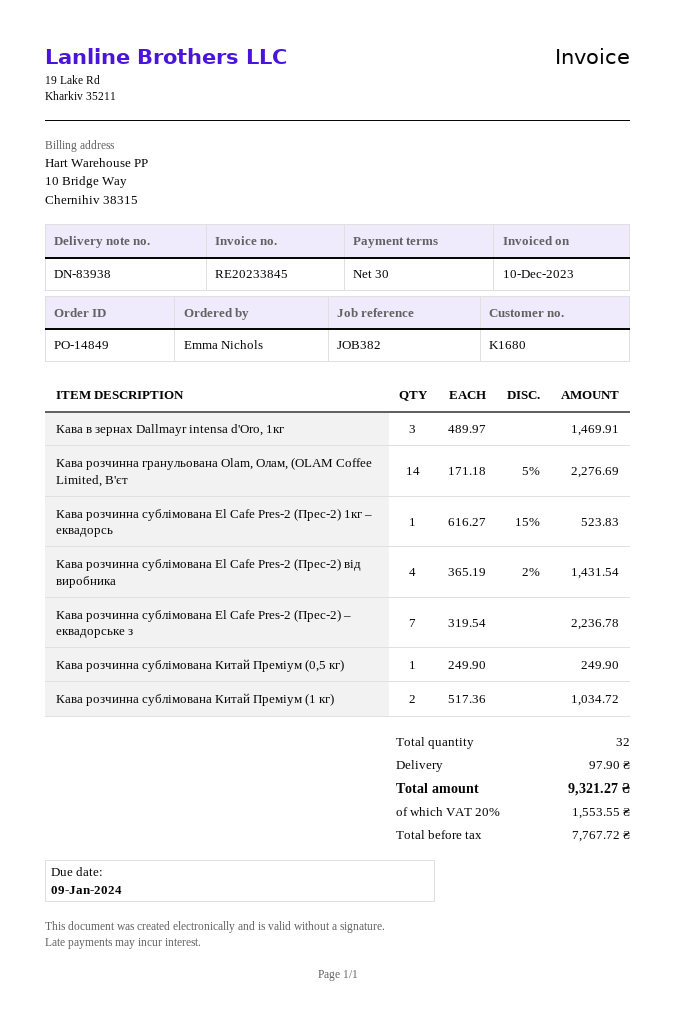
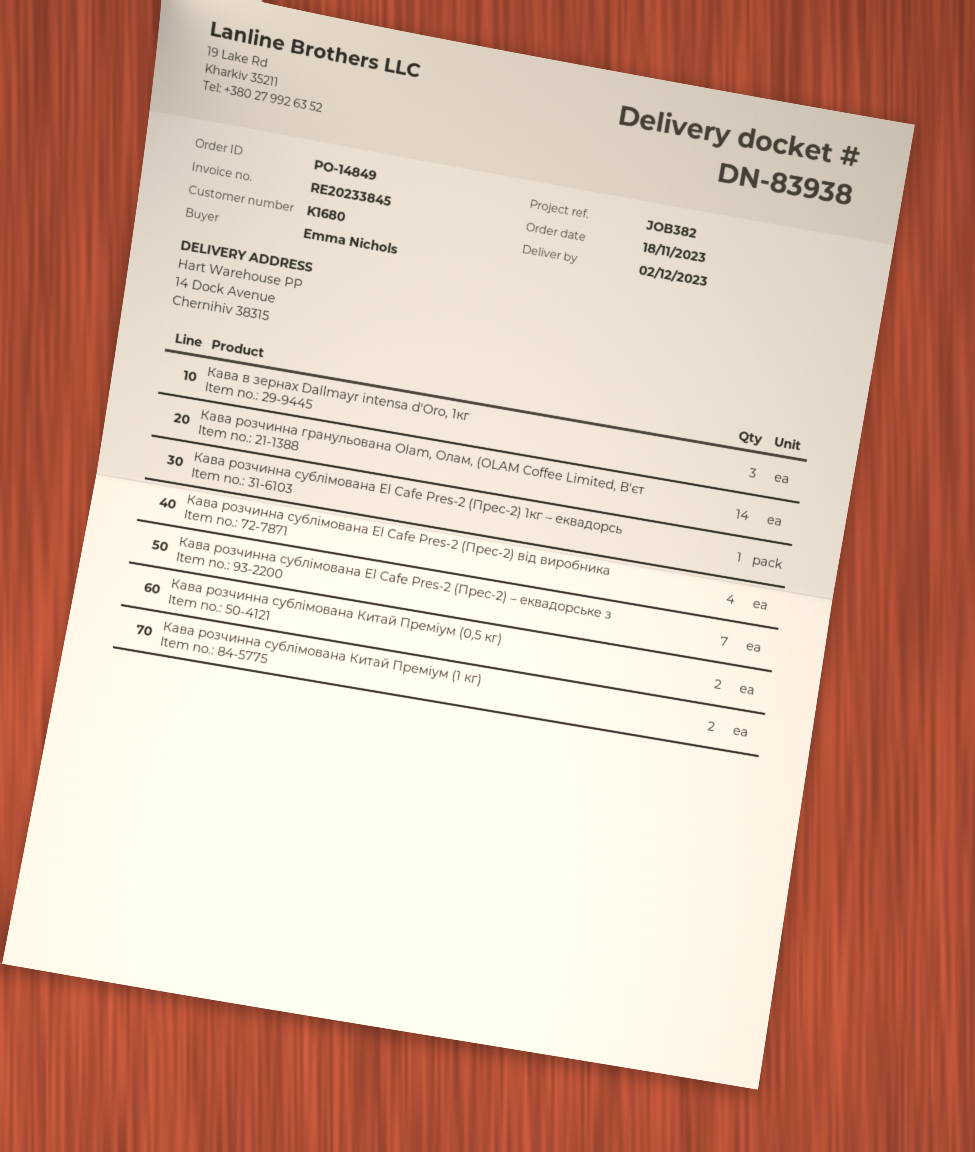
Кава розчинна сублімована Китай Преміум (0,5 кг): 1 -> 2

